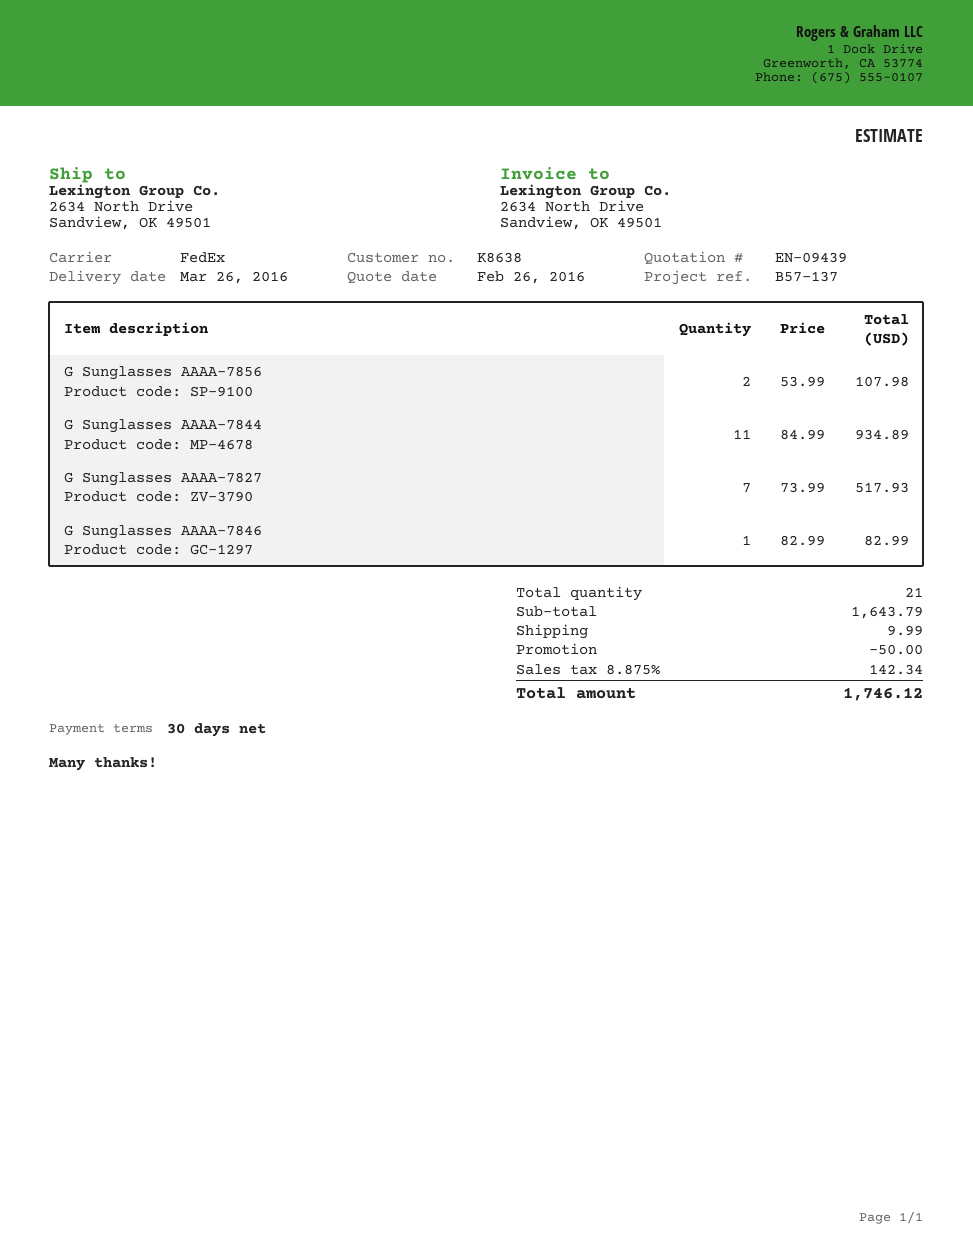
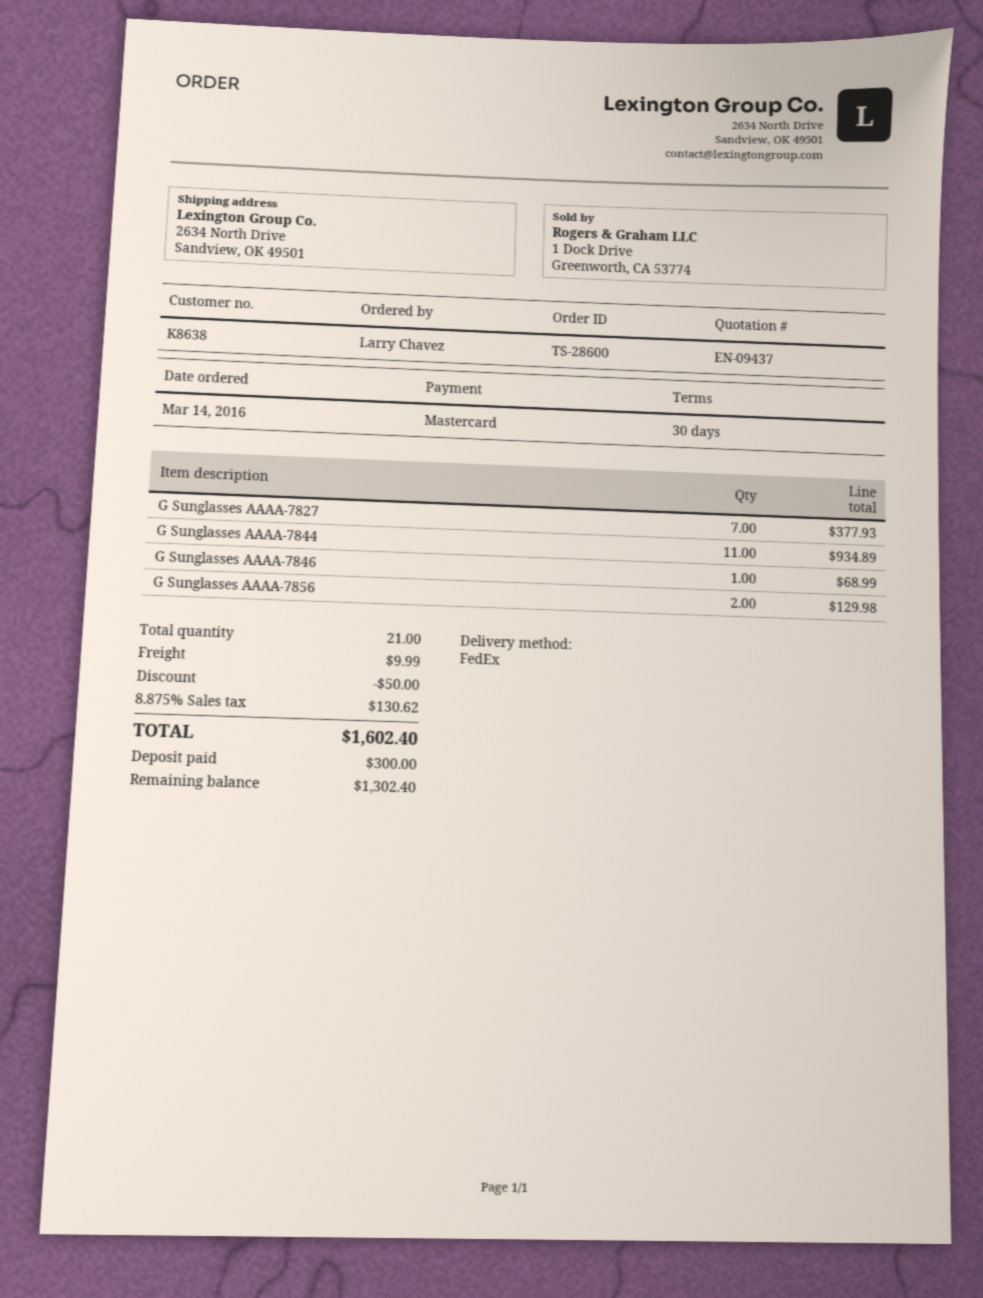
quote number: EN-09439 -> EN-09437
G Sunglasses AAAA-7856: 2 for 107.98 -> 2 for 129.98
G Sunglasses AAAA-7827: 7 for 517.93 -> 7 for 377.93
G Sunglasses AAAA-7846: 1 for 82.99 -> 1 for 68.99
tax: 8.875% = 142.34 -> 8.875% = 130.62
total: 1746.12 -> 1602.40

